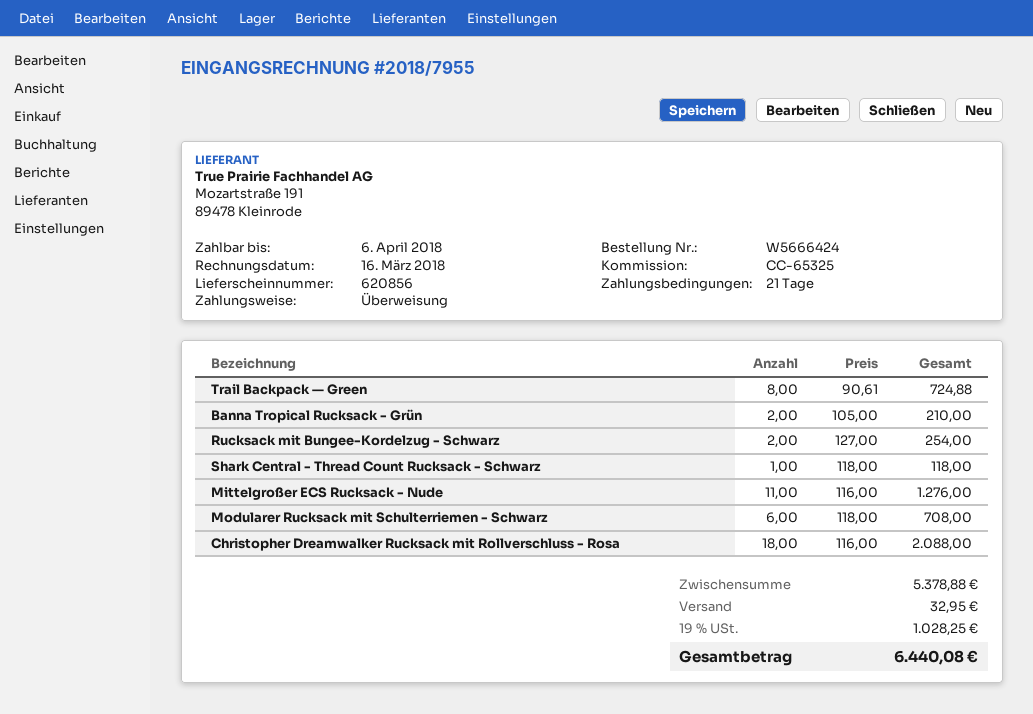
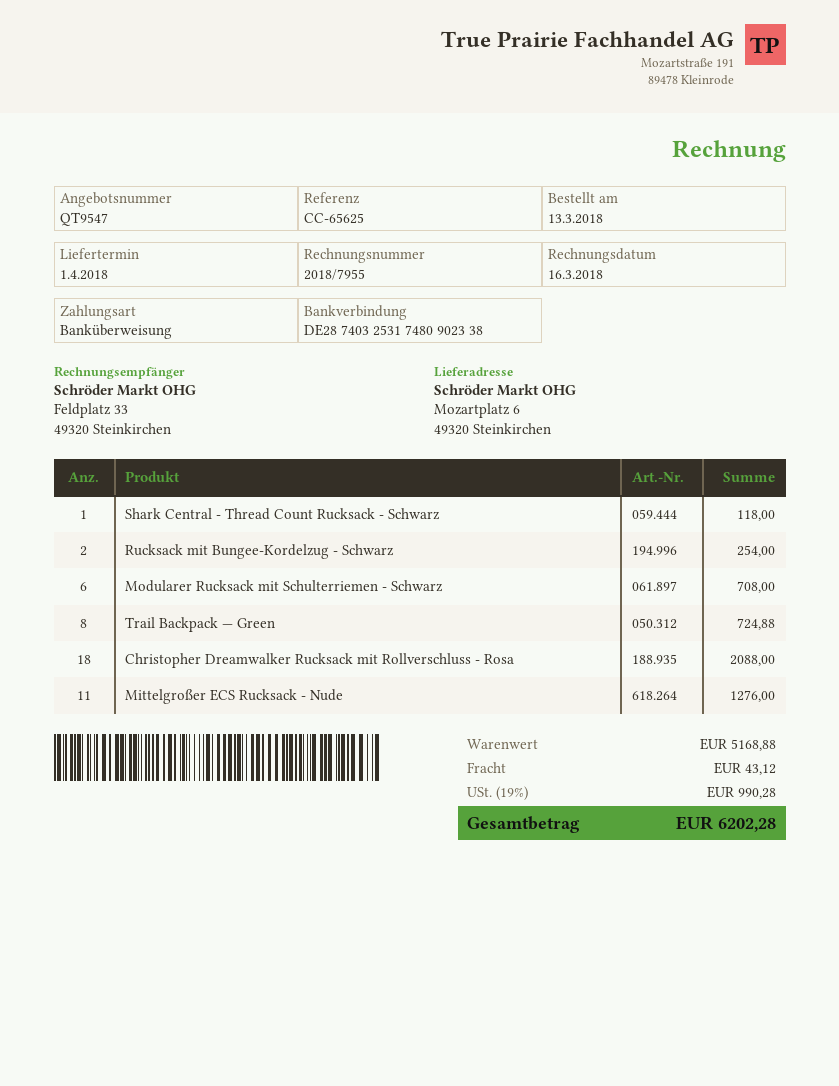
reference: CC-65325 -> CC-65625
Banna Tropical Rucksack - Grün: 2 for 210.00 -> none
subtotal: 5378.88 -> 5168.88
shipping: 32.95 -> 43.12
tax: 19% = 1028.25 -> 19% = 990.28
total: 6440.08 -> 6202.28

